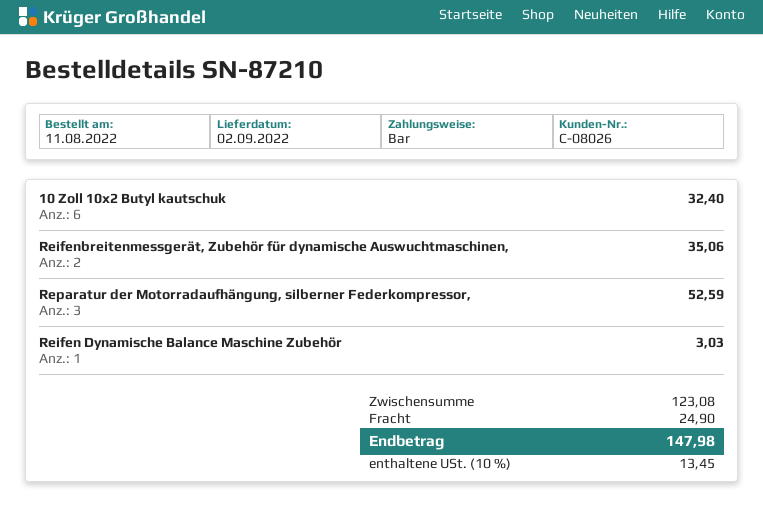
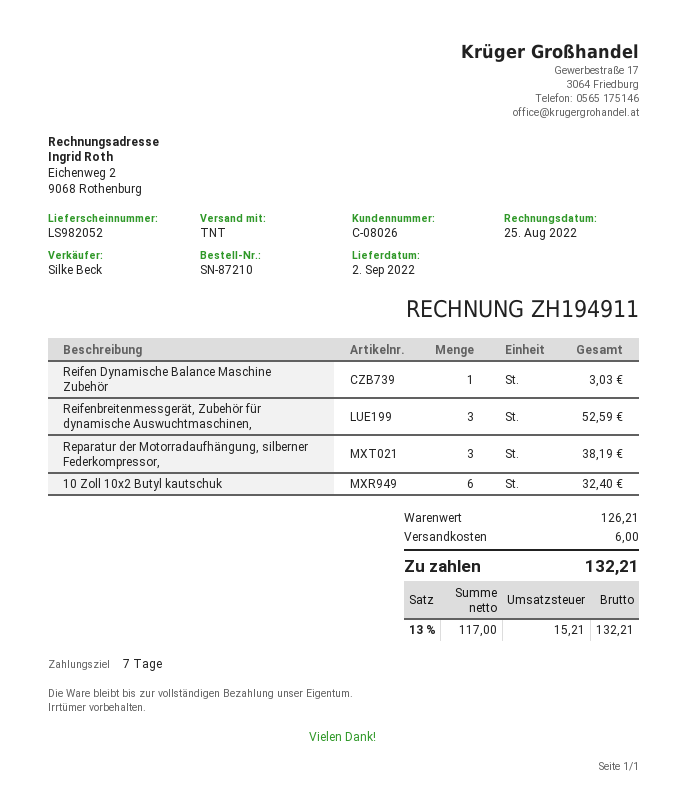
Reifenbreitenmessgerät, Zubehör für dynamische Auswuchtmaschinen,: 2 for 35.06 -> 3 for 52.59
Reparatur der Motorradaufhängung, silberner Federkompressor,: 3 for 52.59 -> 3 for 38.19
subtotal: 123.08 -> 126.21
shipping: 24.90 -> 6.00
tax: 10% = 13.45 -> 13% = 15.21
total: 147.98 -> 132.21

